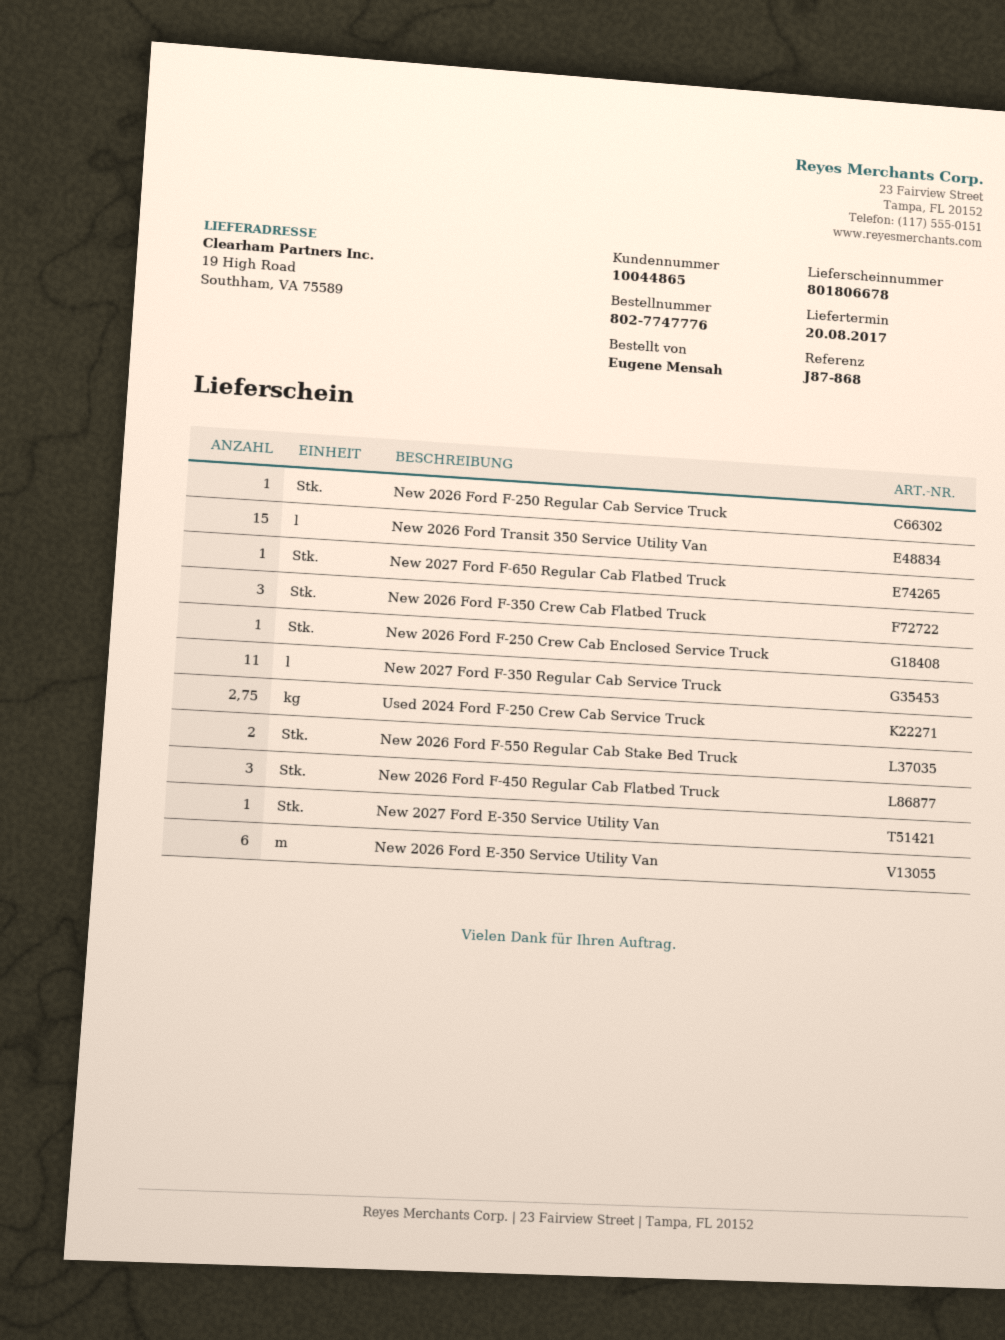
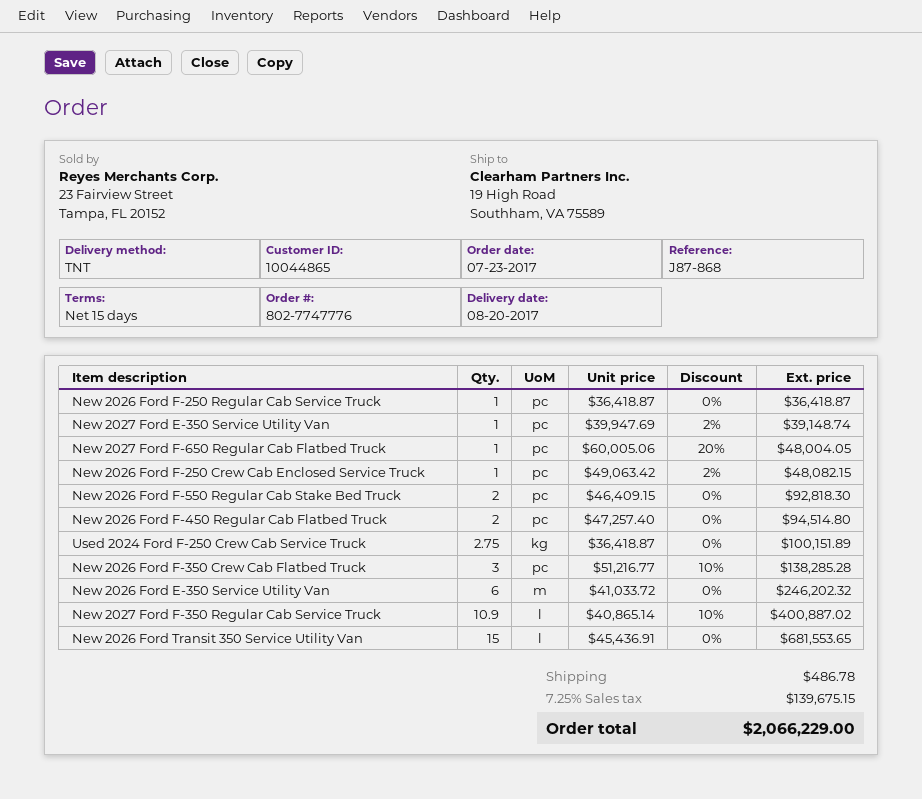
New 2027 Ford F-350 Regular Cab Service Truck: 11 -> 10.9
New 2026 Ford F-450 Regular Cab Flatbed Truck: 3 -> 2

